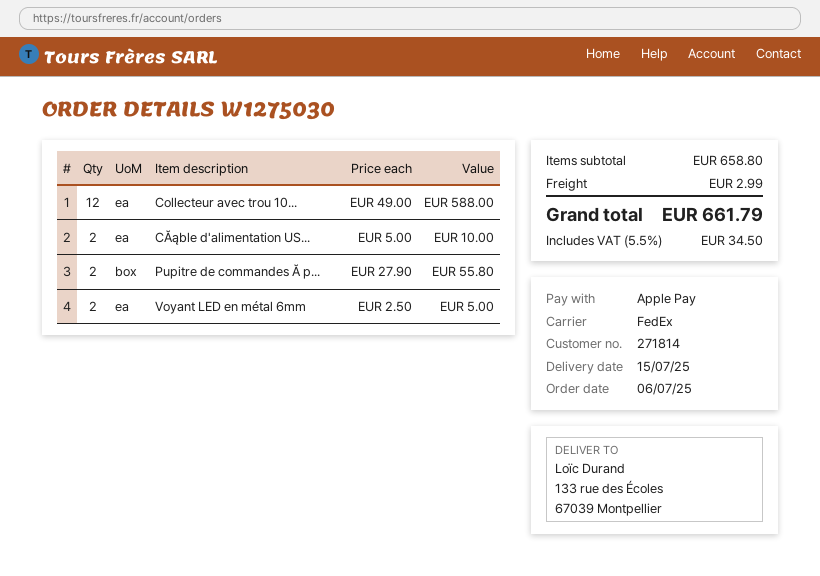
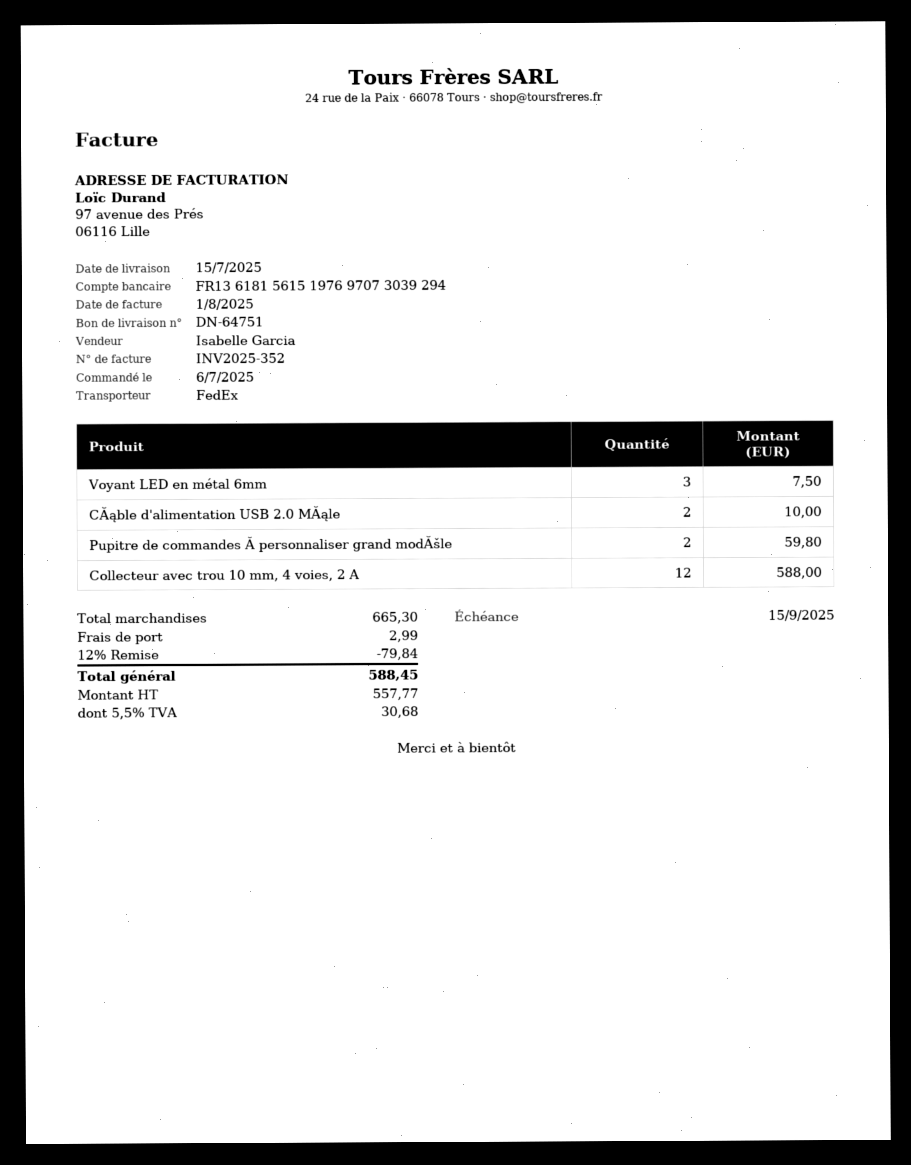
Pupitre de commandes Ă p...: 2 for 55.80 -> 2 for 59.80
Voyant LED en métal 6mm: 2 for 5.00 -> 3 for 7.50
subtotal: 658.80 -> 665.30
discount: none -> 12% = 79.84
tax: 5.5% = 34.50 -> 5.5% = 30.68
total: 661.79 -> 588.45

